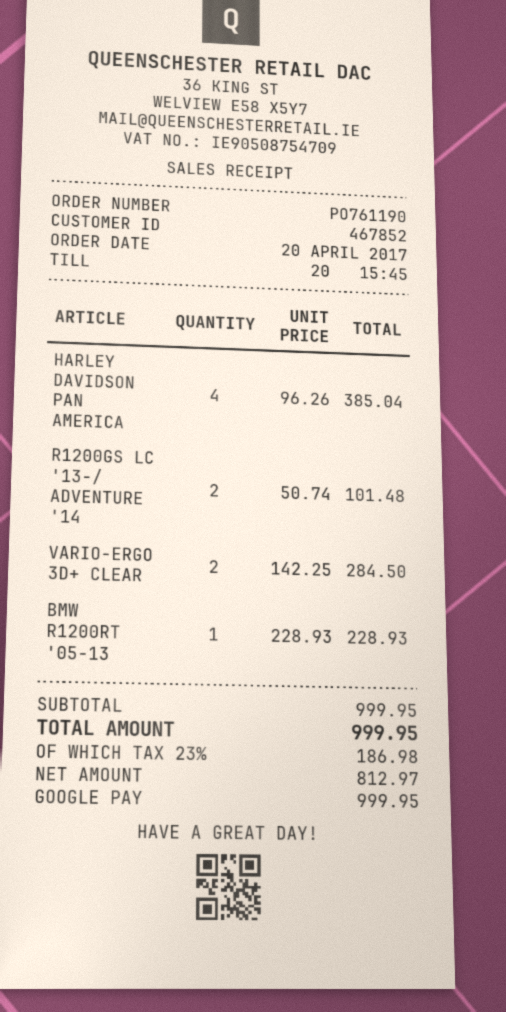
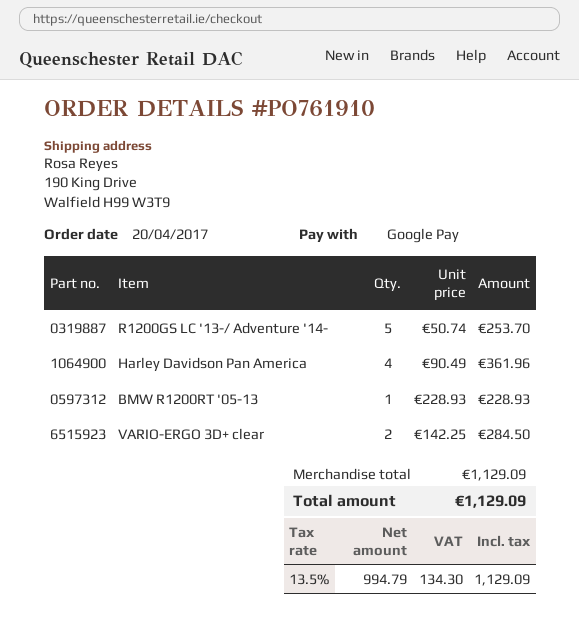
order number: PO761190 -> PO761910
HARLEY DAVIDSON PAN AMERICA: 4 x 96.26 = 385.04 -> 4 x 90.49 = 361.96
R1200GS LC '13-/ ADVENTURE '14: 2 x 50.74 = 101.48 -> 5 x 50.74 = 253.70
subtotal: 999.95 -> 1129.09
net: 812.97 -> 994.79
tax: 23% = 186.98 -> 13.5% = 134.30
total: 999.95 -> 1129.09

